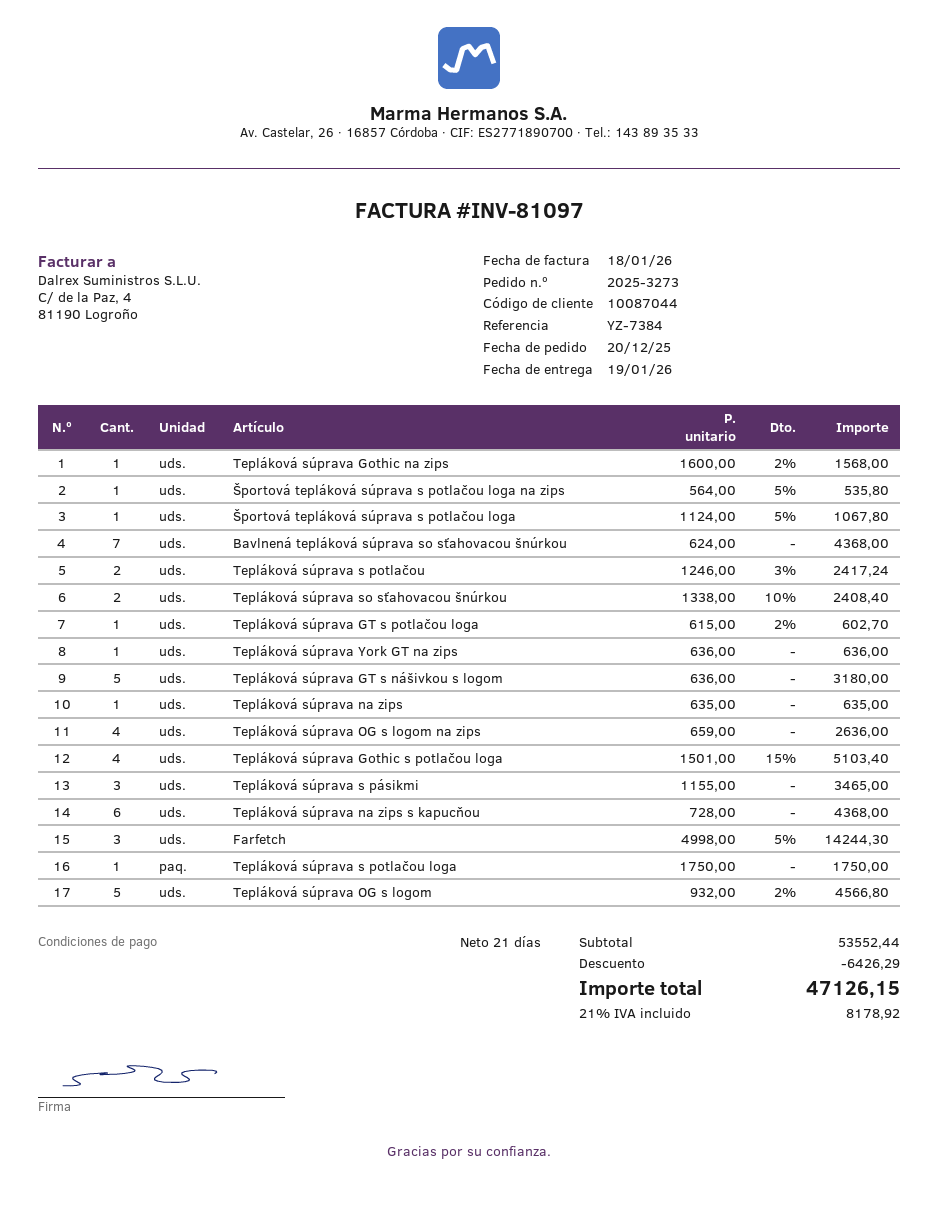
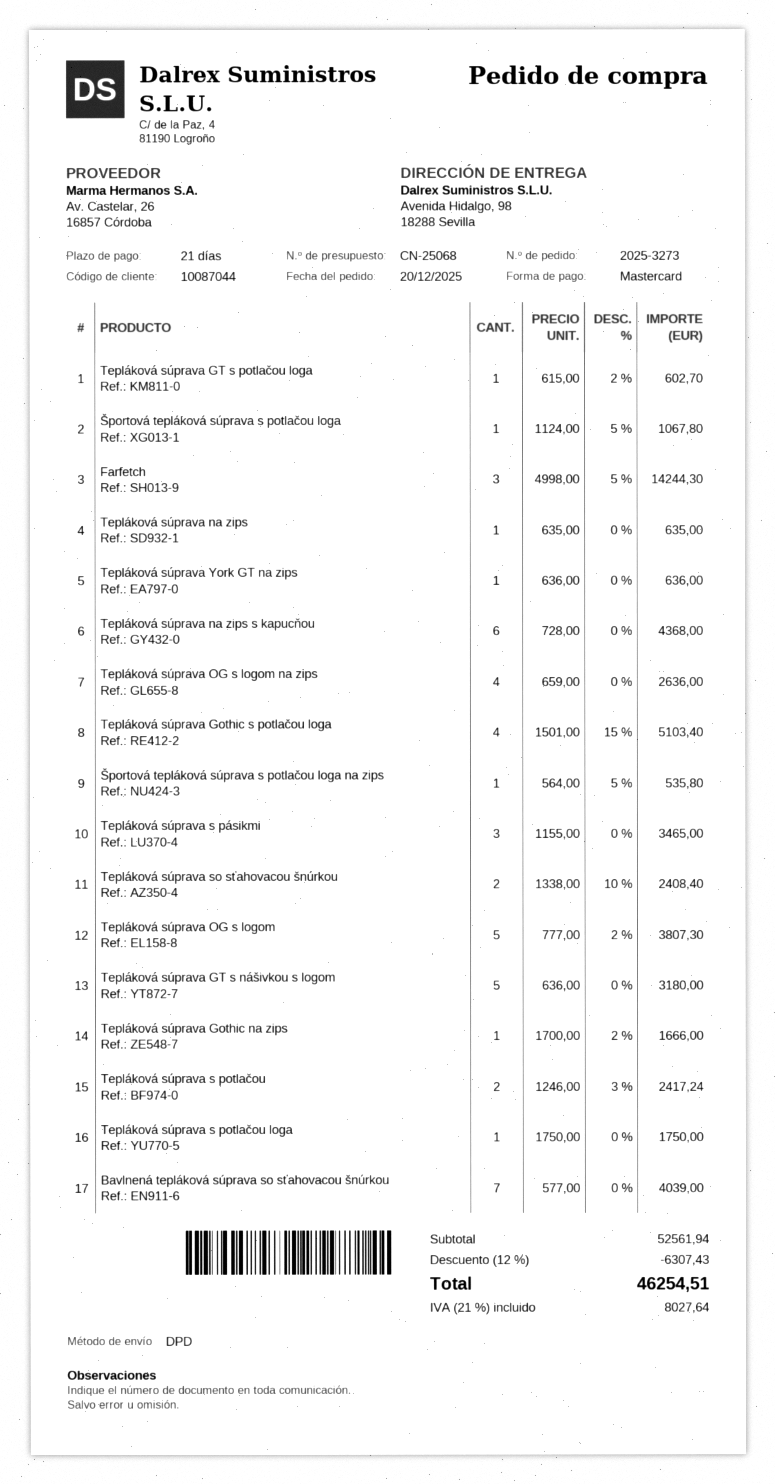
Tepláková súprava Gothic na zips: 1 x 1600.00 - 2% = 1568.00 -> 1 x 1700.00 - 2% = 1666.00
Bavlnená tepláková súprava so sťahovacou šnúrkou: 7 x 624.00 = 4368.00 -> 7 x 577.00 = 4039.00
Tepláková súprava OG s logom: 5 x 932.00 - 2% = 4566.80 -> 5 x 777.00 - 2% = 3807.30
subtotal: 53552.44 -> 52561.94
discount: 6426.29 -> 6307.43
tax: 21% = 8178.92 -> 21% = 8027.64
total: 47126.15 -> 46254.51

